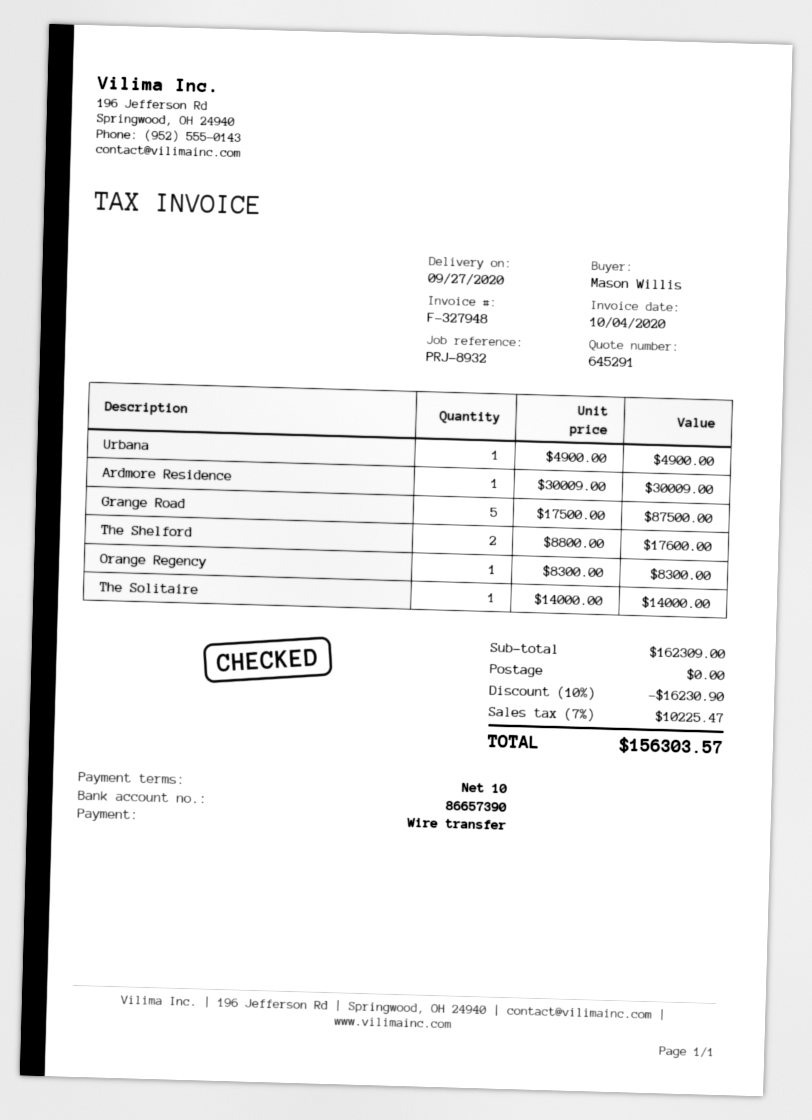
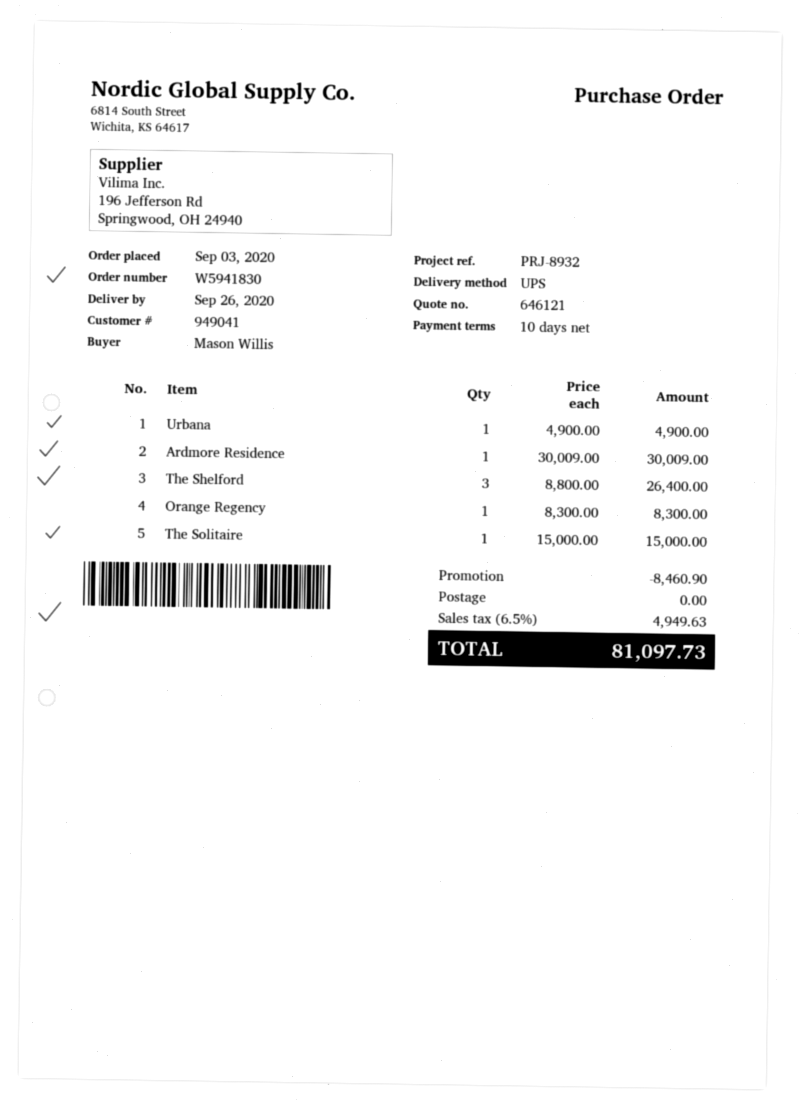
quote number: 645291 -> 646121
delivery date: 2020-09-27 -> 2020-09-26
Grange Road: 5 x 17500.00 = 87500.00 -> none
The Shelford: 2 x 8800.00 = 17600.00 -> 3 x 8800.00 = 26400.00
The Solitaire: 1 x 14000.00 = 14000.00 -> 1 x 15000.00 = 15000.00
discount: 16230.90 -> 8460.90
tax: 7% = 10225.47 -> 6.5% = 4949.63
total: 156303.57 -> 81097.73

